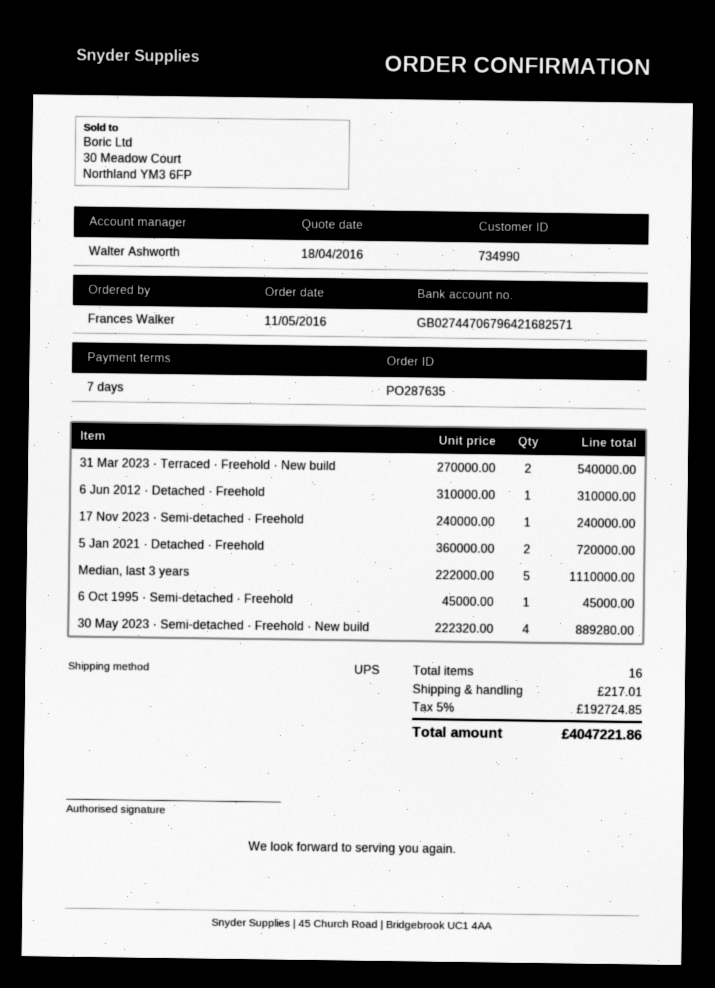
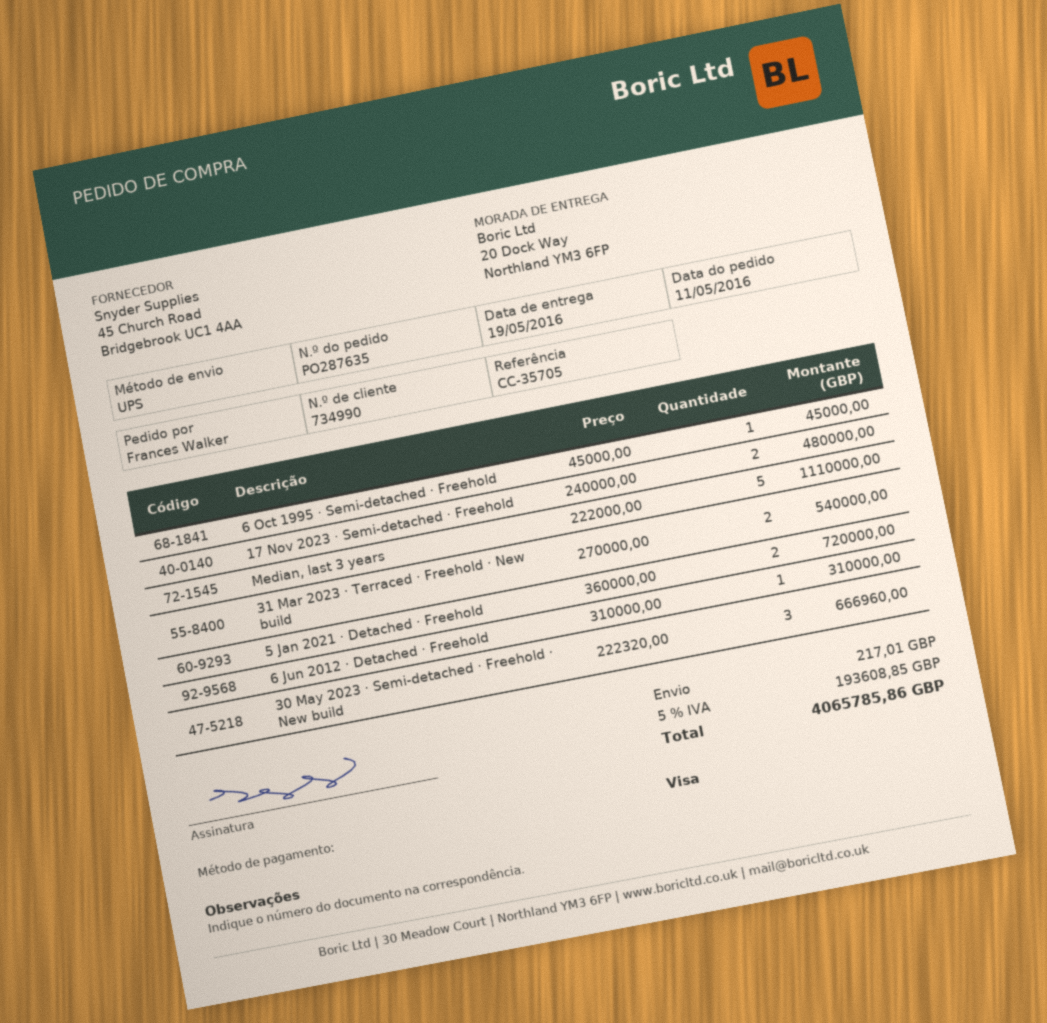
17 Nov 2023 · Semi-detached · Freehold: 1 x 240000.00 = 240000.00 -> 2 x 240000.00 = 480000.00
30 May 2023 · Semi-detached · Freehold · New build: 4 x 222320.00 = 889280.00 -> 3 x 222320.00 = 666960.00
tax: 5% = 192724.85 -> 5% = 193608.85
total: 4047221.86 -> 4065785.86

